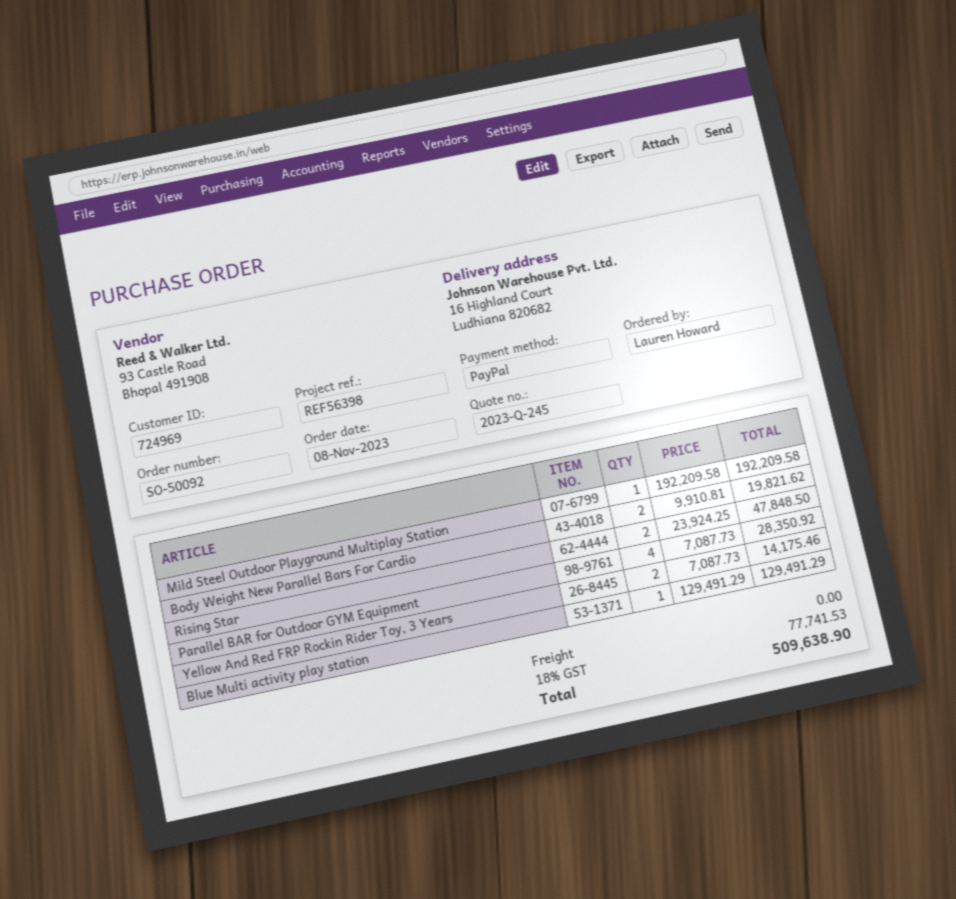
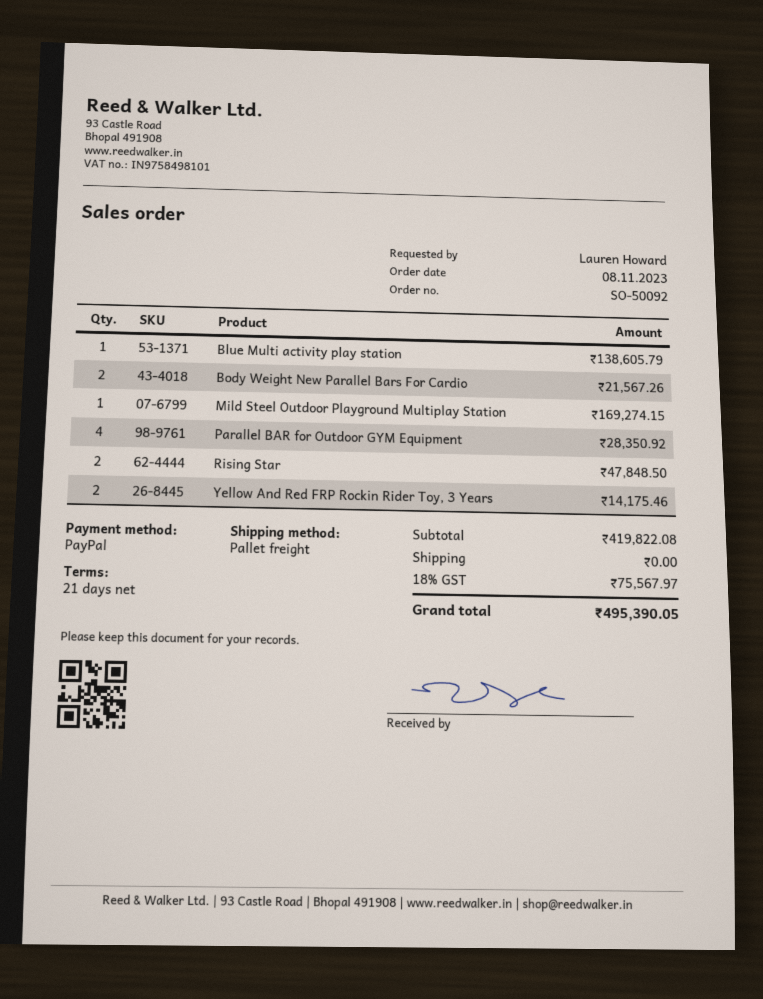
Mild Steel Outdoor Playground Multiplay Station: 1 for 192209.58 -> 1 for 169274.15
Body Weight New Parallel Bars For Cardio: 2 for 19821.62 -> 2 for 21567.26
Blue Multi activity play station: 1 for 129491.29 -> 1 for 138605.79
tax: 18% = 77741.53 -> 18% = 75567.97
total: 509638.90 -> 495390.05

